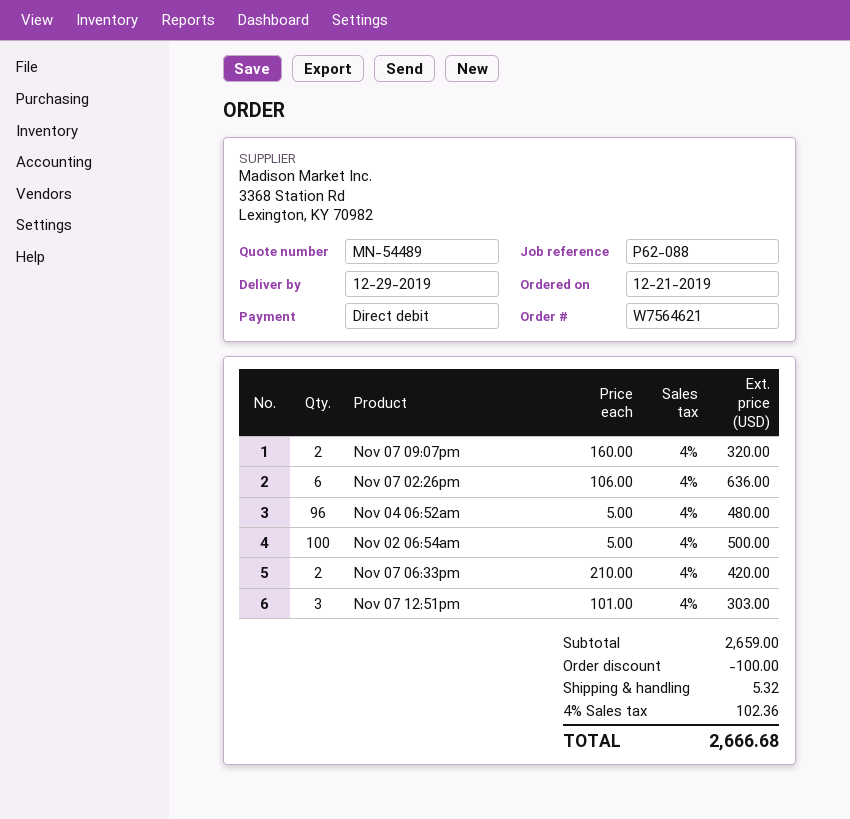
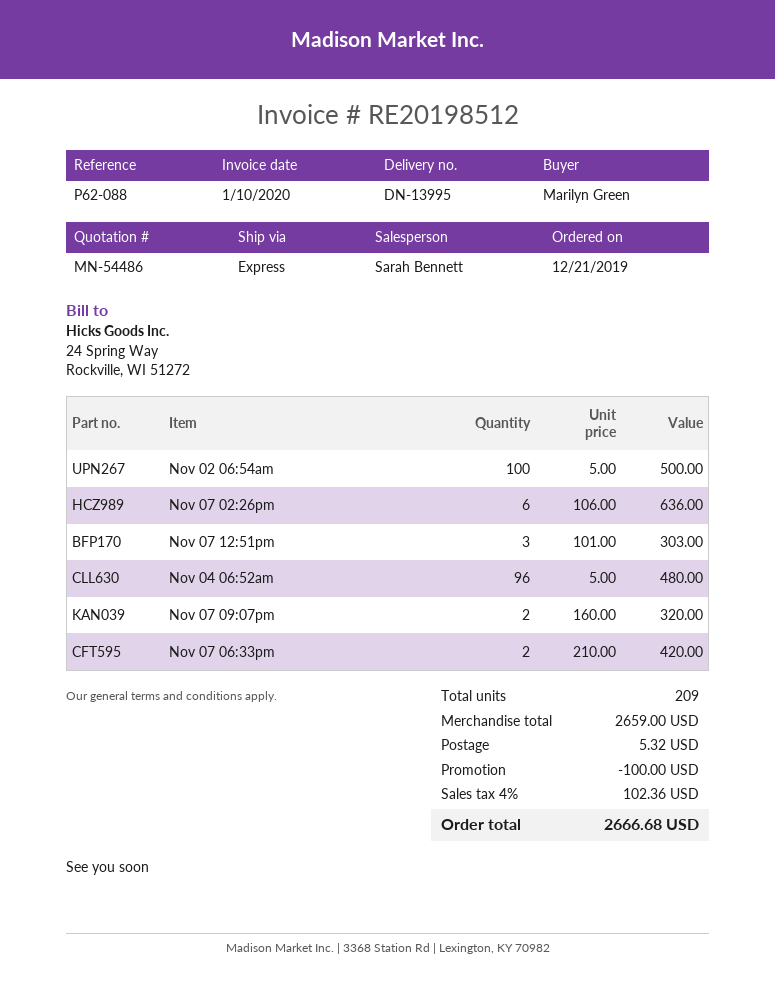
quote number: MN-54489 -> MN-54486

